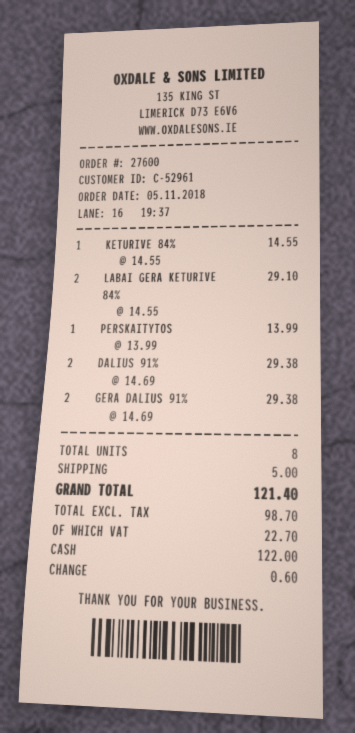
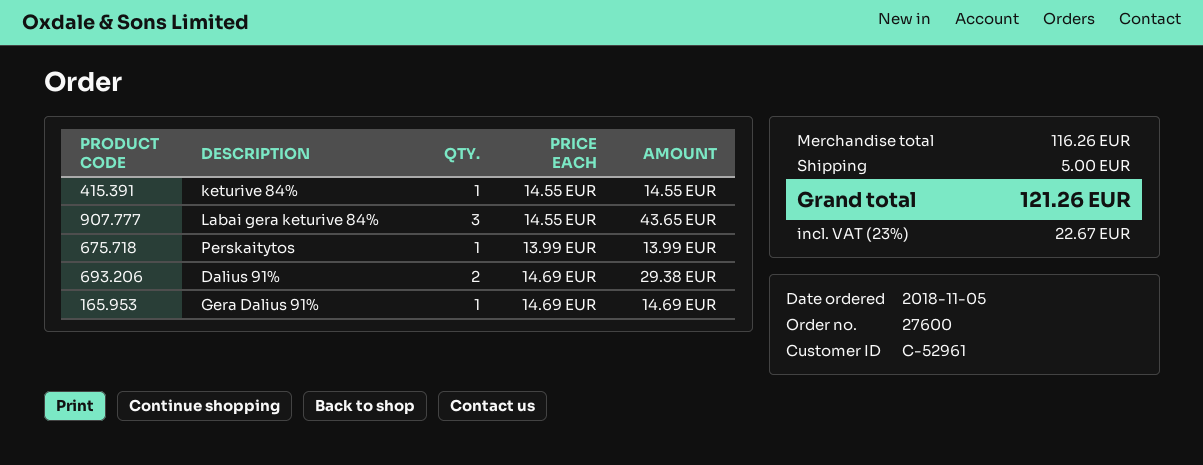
LABAI GERA KETURIVE 84%: 2 x 14.55 = 29.10 -> 3 x 14.55 = 43.65
GERA DALIUS 91%: 2 x 14.69 = 29.38 -> 1 x 14.69 = 14.69
tax: 22.70 -> 22.67
total: 121.40 -> 121.26

